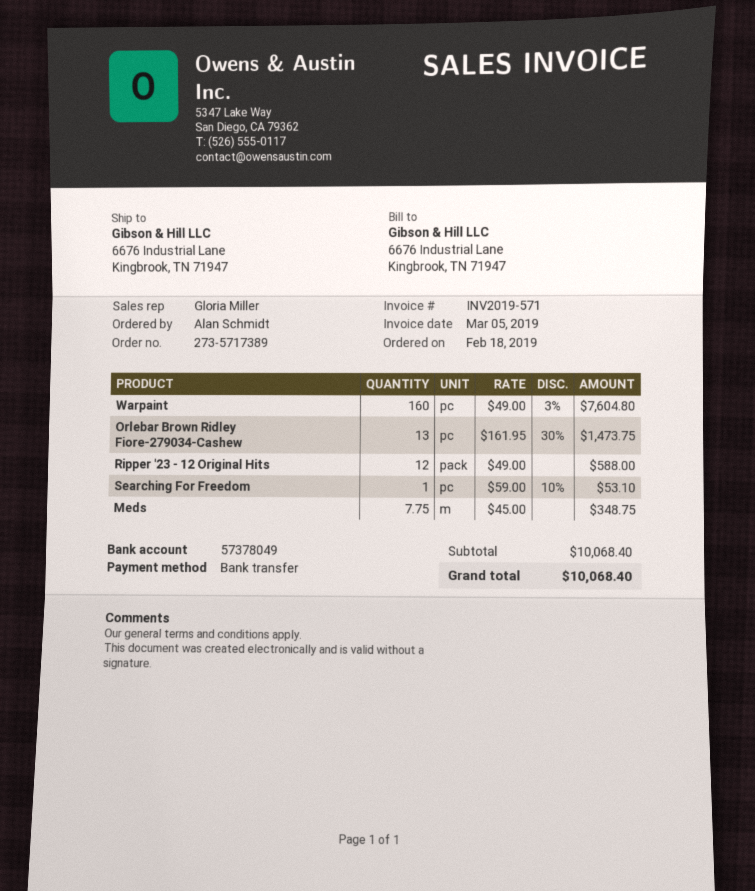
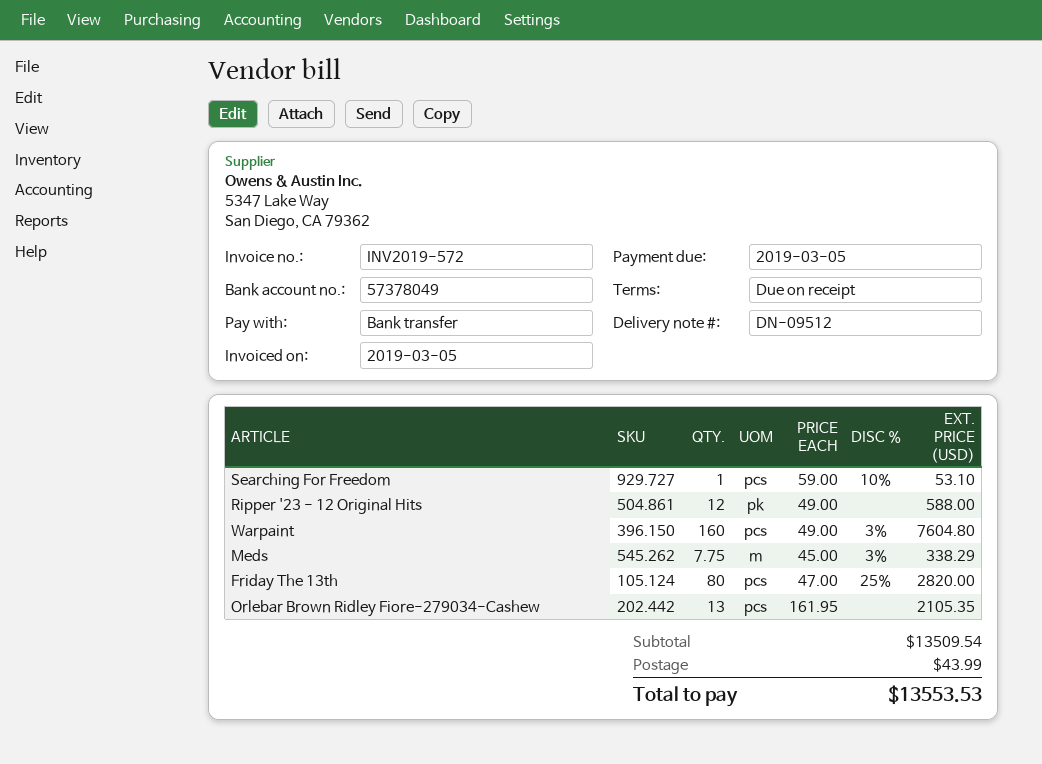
invoice number: INV2019-571 -> INV2019-572
Orlebar Brown Ridley Fiore-279034-Cashew: 13 x 161.95 - 30% = 1473.75 -> 13 x 161.95 = 2105.35
Meds: 7.75 x 45.00 = 348.75 -> 7.75 x 45.00 - 3% = 338.29
Friday The 13th: none -> 80 x 47.00 - 25% = 2820.00
subtotal: 10068.40 -> 13509.54
shipping: none -> 43.99
total: 10068.40 -> 13553.53

